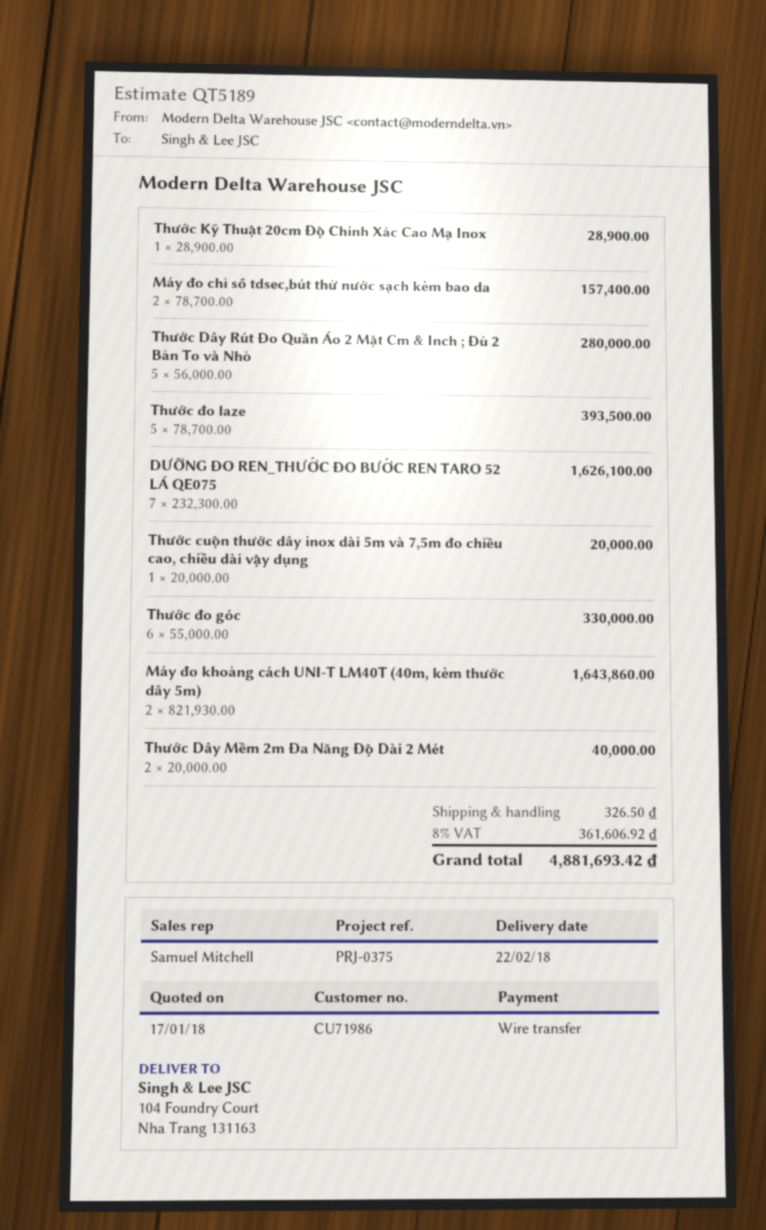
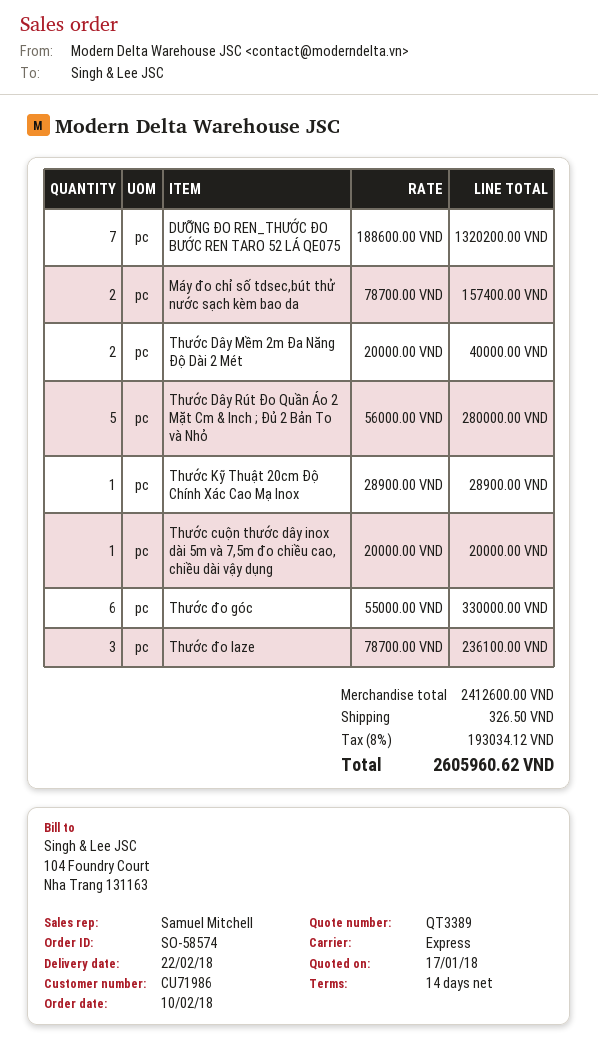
quote number: QT5189 -> QT3389
Thước đo laze: 5 x 78700.00 = 393500.00 -> 3 x 78700.00 = 236100.00
DƯỠNG ĐO REN_THƯỚC ĐO BƯỚC REN TARO 52 LÁ QE075: 7 x 232300.00 = 1626100.00 -> 7 x 188600.00 = 1320200.00
Máy đo khoảng cách UNI-T LM40T (40m, kèm thước dây 5m): 2 x 821930.00 = 1643860.00 -> none
tax: 8% = 361606.92 -> 8% = 193034.12
total: 4881693.42 -> 2605960.62

